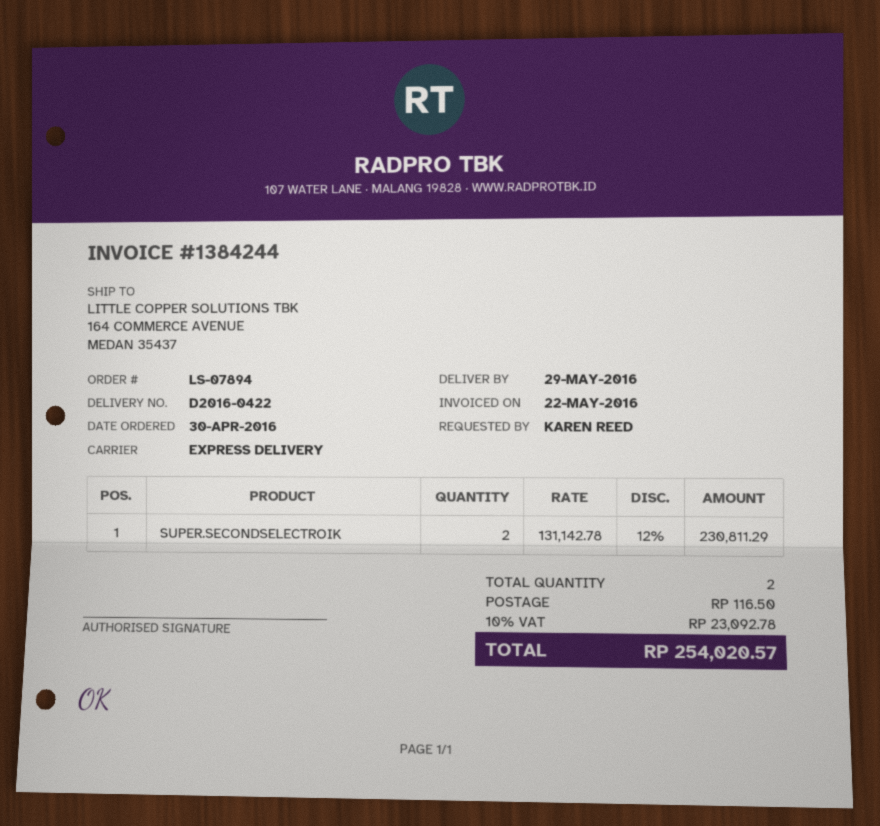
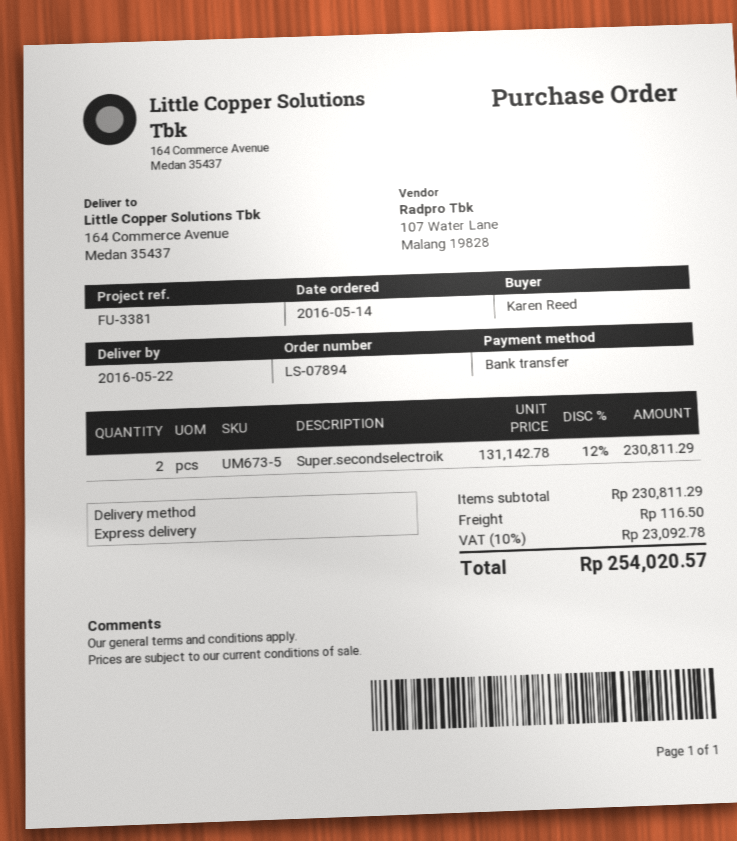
order date: 2016-04-30 -> 2016-05-14
delivery date: 2016-05-29 -> 2016-05-22

